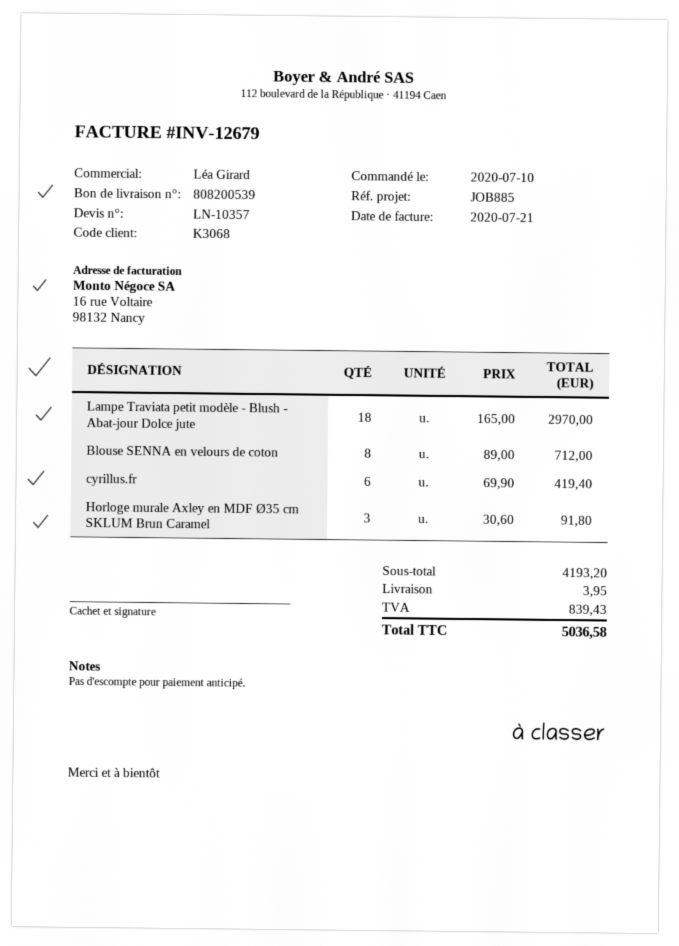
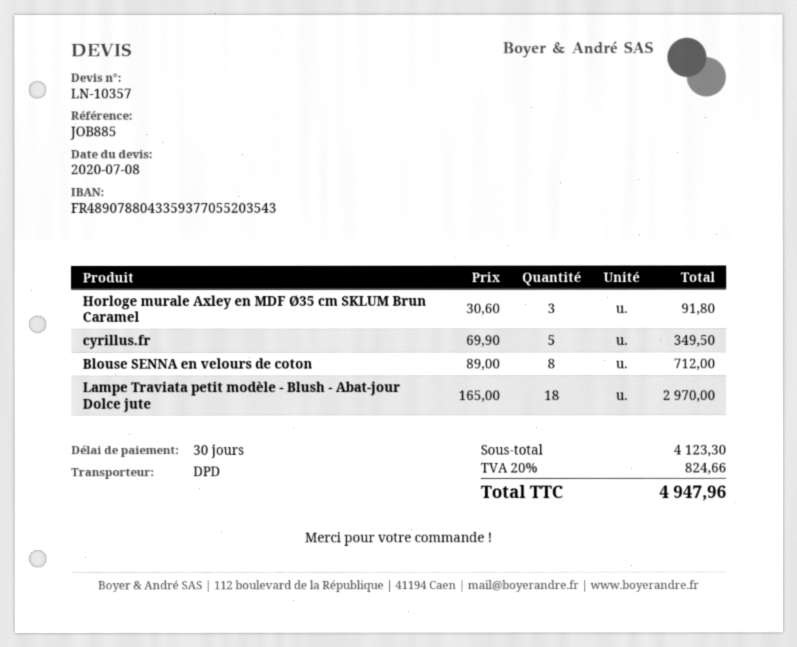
cyrillus.fr: 6 x 69.90 = 419.40 -> 5 x 69.90 = 349.50
subtotal: 4193.20 -> 4123.30
shipping: 3.95 -> none
tax: 839.43 -> 824.66
total: 5036.58 -> 4947.96

